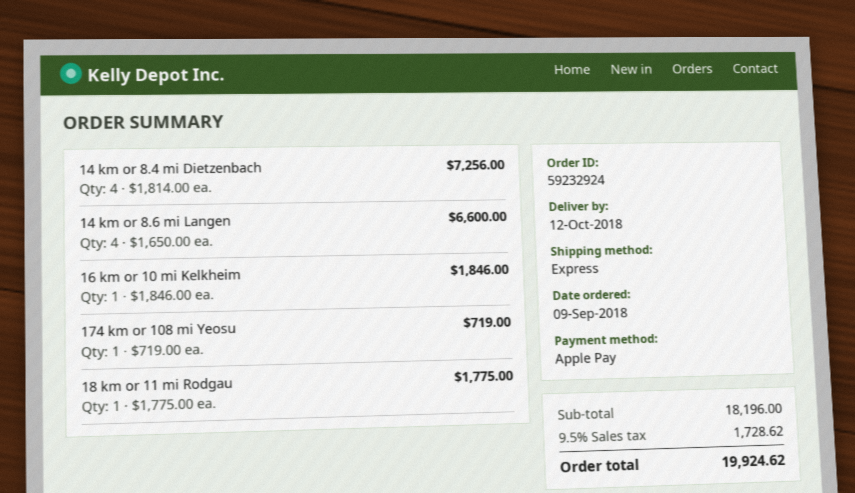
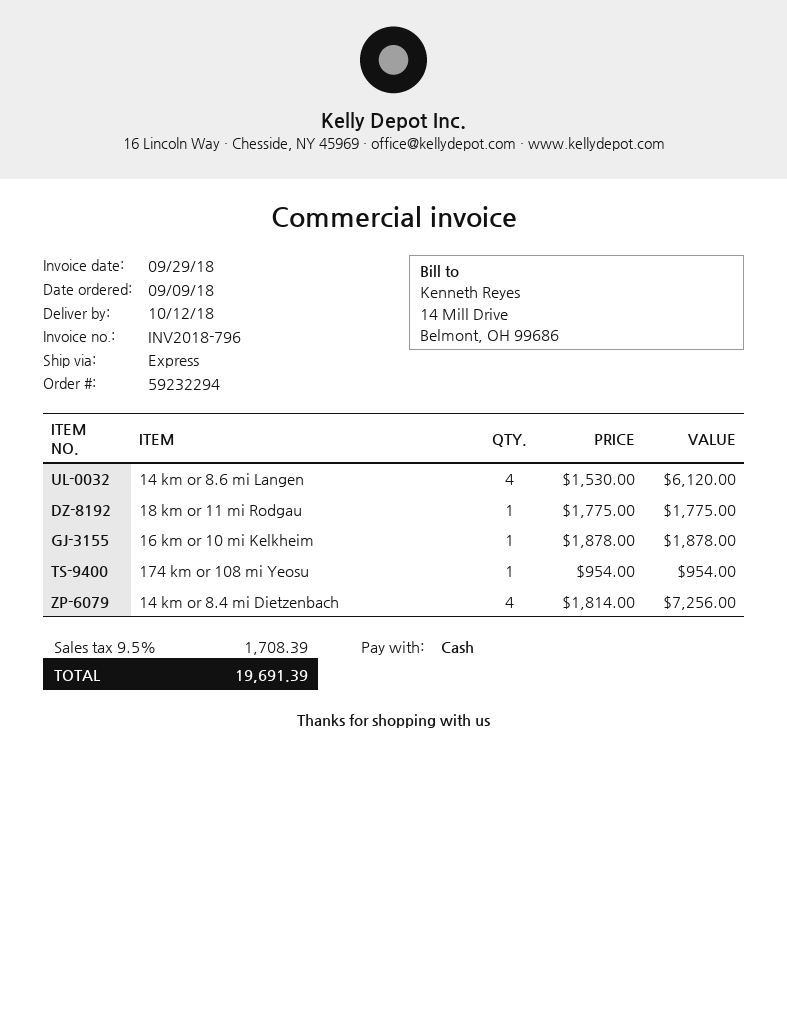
order number: 59232924 -> 59232294
payment method: Apple Pay -> cash
14 km or 8.6 mi Langen: 4 x 1650.00 = 6600.00 -> 4 x 1530.00 = 6120.00
16 km or 10 mi Kelkheim: 1 x 1846.00 = 1846.00 -> 1 x 1878.00 = 1878.00
174 km or 108 mi Yeosu: 1 x 719.00 = 719.00 -> 1 x 954.00 = 954.00
tax: 9.5% = 1728.62 -> 9.5% = 1708.39
total: 19924.62 -> 19691.39

